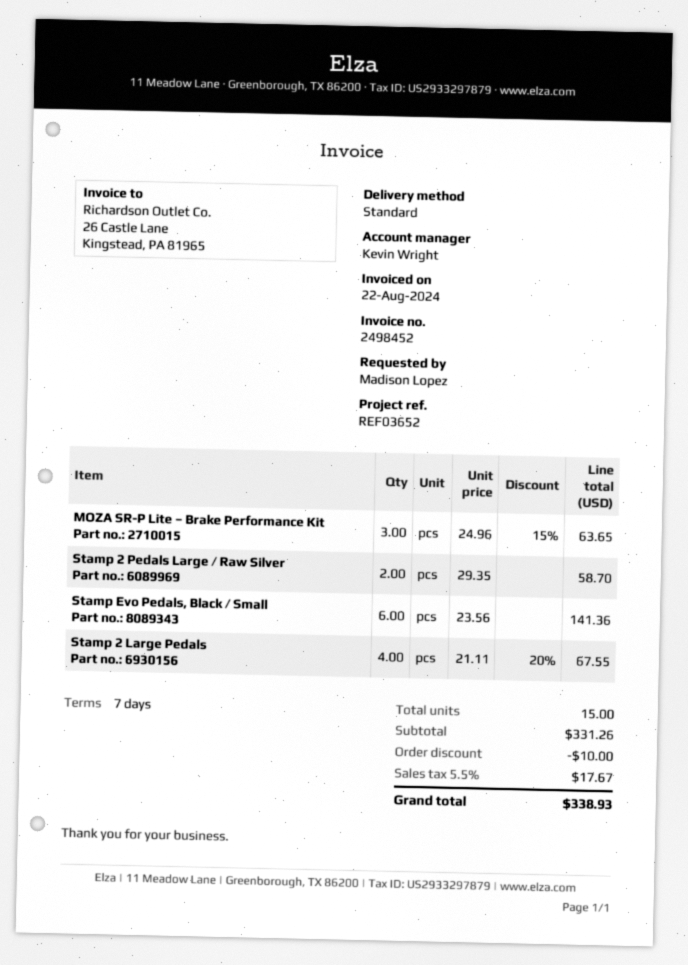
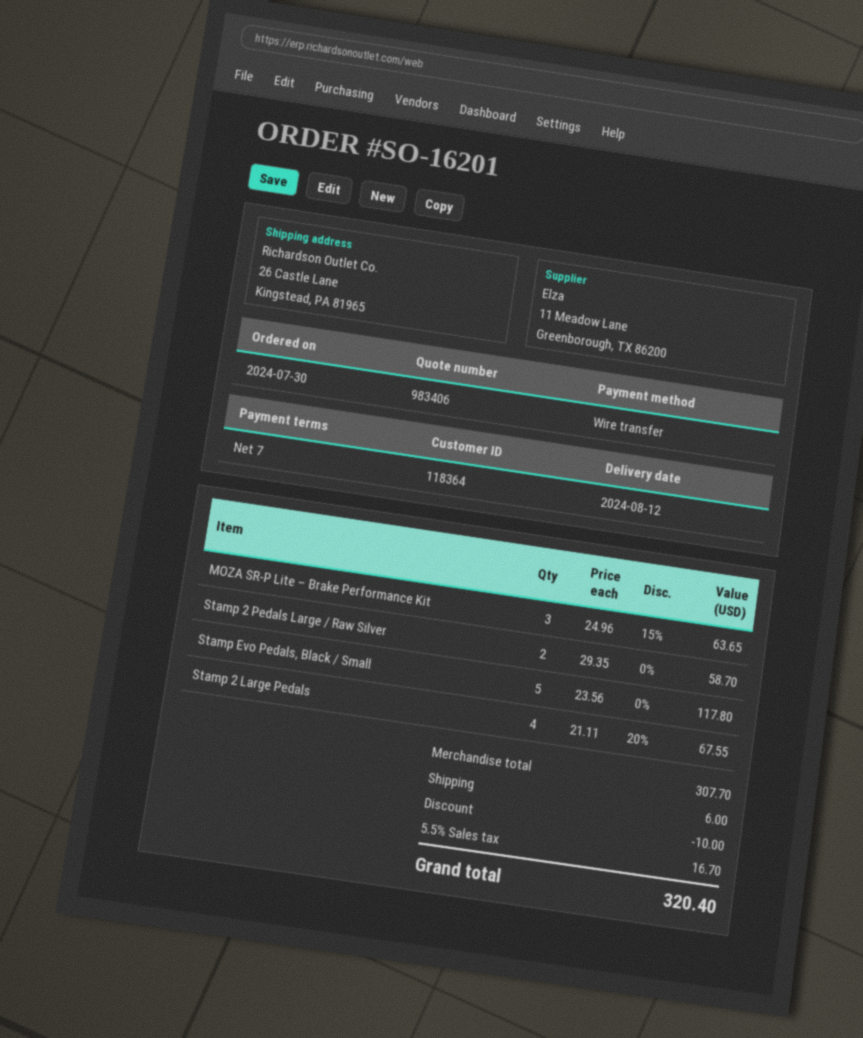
Stamp Evo Pedals, Black / Small: 6 x 23.56 = 141.36 -> 5 x 23.56 = 117.80
subtotal: 331.26 -> 307.70
shipping: none -> 6.00
tax: 5.5% = 17.67 -> 5.5% = 16.70
total: 338.93 -> 320.40

